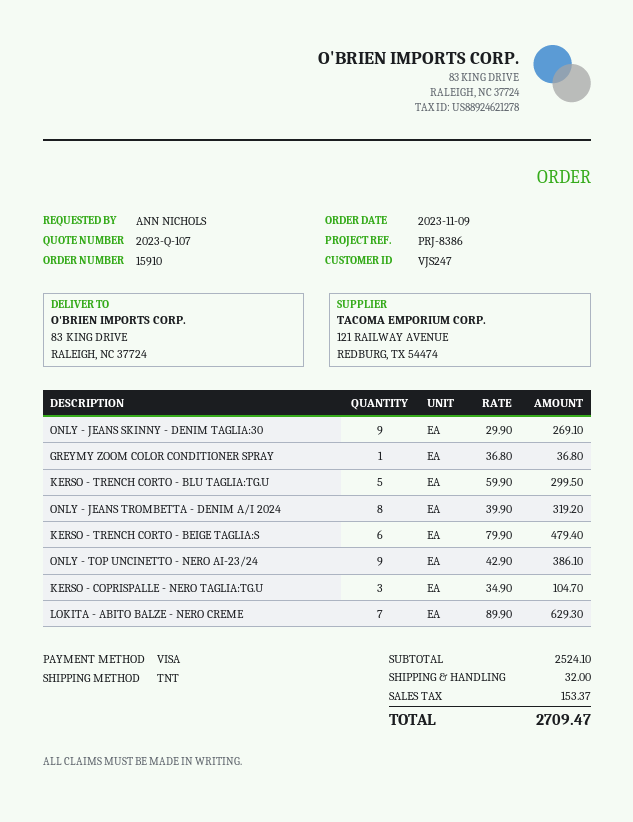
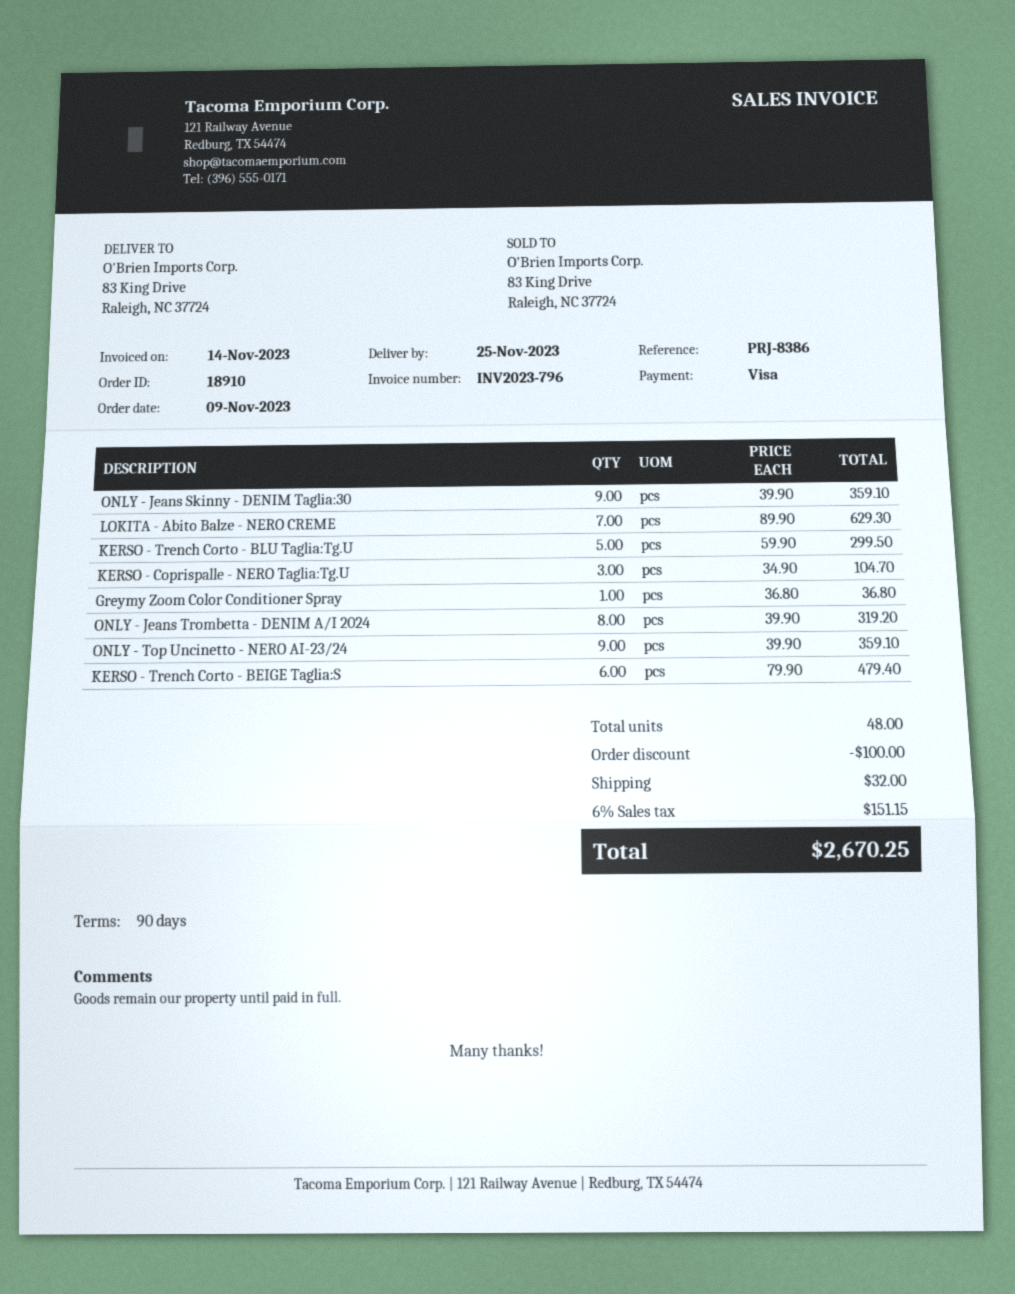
order number: 15910 -> 18910
ONLY - JEANS SKINNY - DENIM TAGLIA:30: 9 x 29.90 = 269.10 -> 9 x 39.90 = 359.10
ONLY - TOP UNCINETTO - NERO AI-23/24: 9 x 42.90 = 386.10 -> 9 x 39.90 = 359.10
discount: none -> 100.00
tax: 153.37 -> 151.15
total: 2709.47 -> 2670.25

